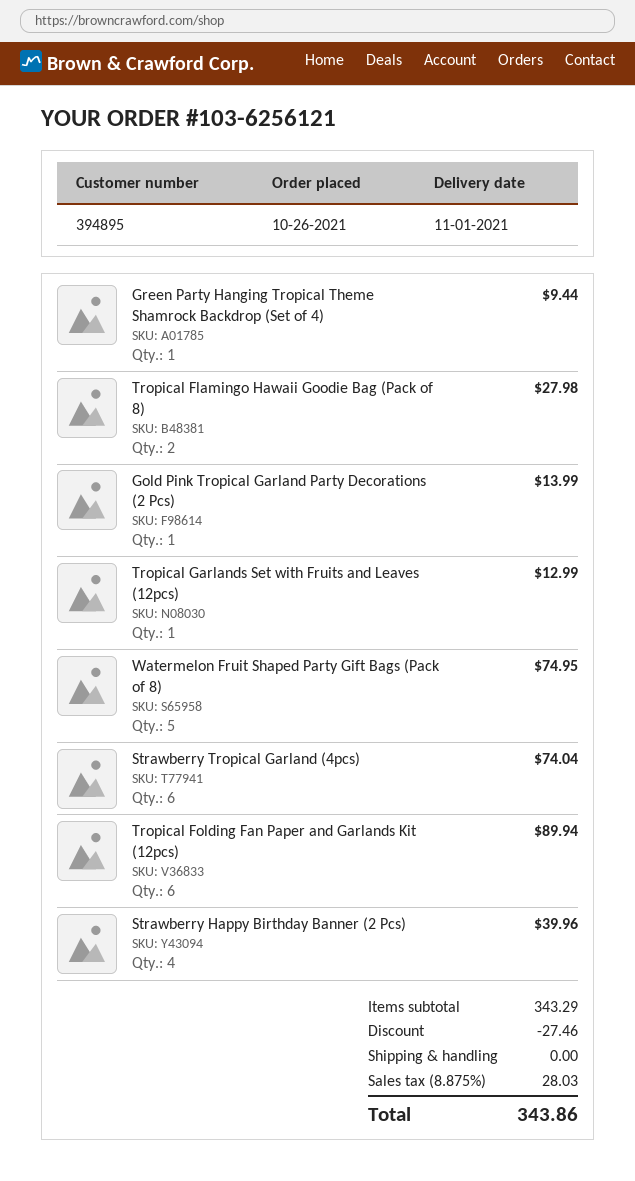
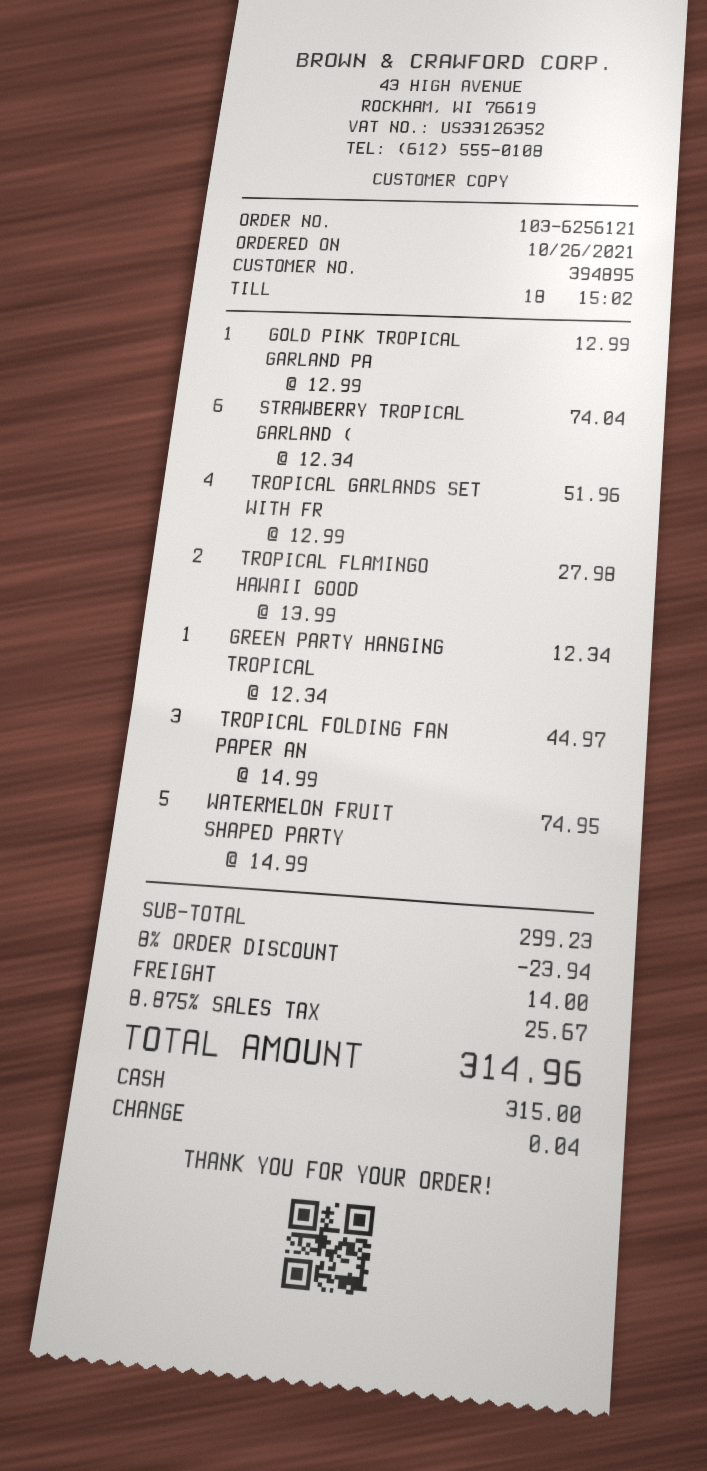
Green Party Hanging Tropical Theme Shamrock Backdrop (Set of 4): 1 for 9.44 -> 1 for 12.34
Gold Pink Tropical Garland Party Decorations (2 Pcs): 1 for 13.99 -> 1 for 12.99
Tropical Garlands Set with Fruits and Leaves (12pcs): 1 for 12.99 -> 4 for 51.96
Tropical Folding Fan Paper and Garlands Kit (12pcs): 6 for 89.94 -> 3 for 44.97
Strawberry Happy Birthday Banner (2 Pcs): 4 for 39.96 -> none
subtotal: 343.29 -> 299.23
discount: 27.46 -> 23.94
shipping: 0.00 -> 14.00
tax: 8.875% = 28.03 -> 8.875% = 25.67
total: 343.86 -> 314.96

